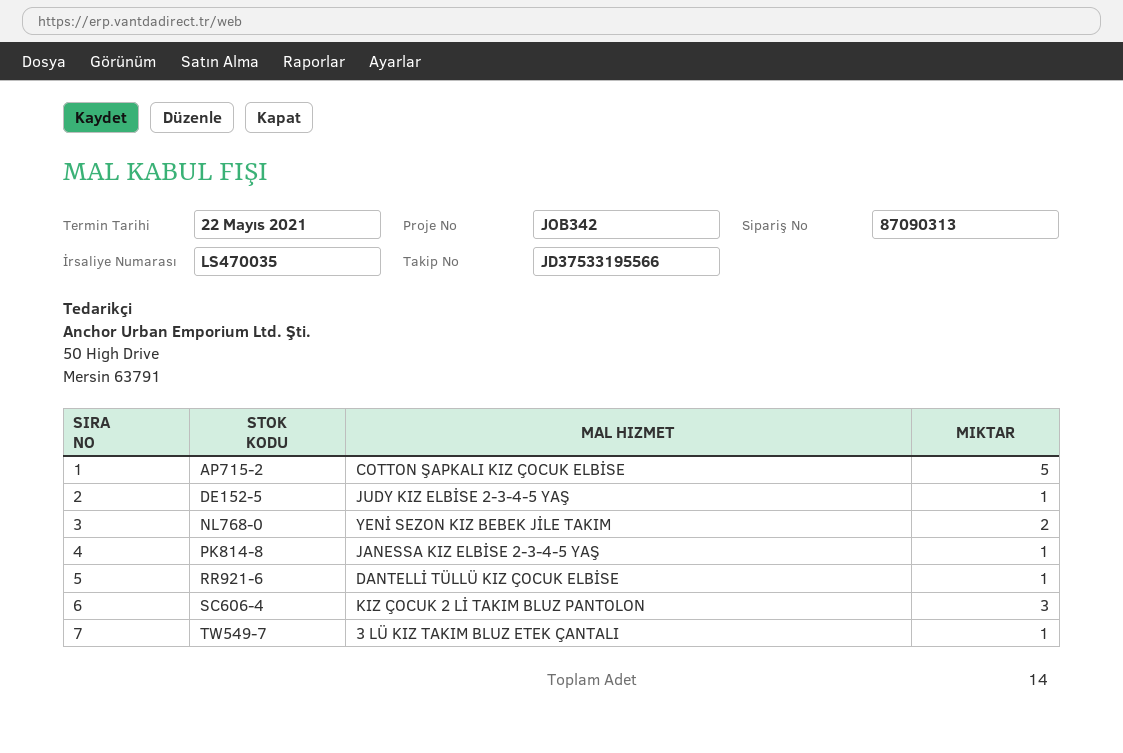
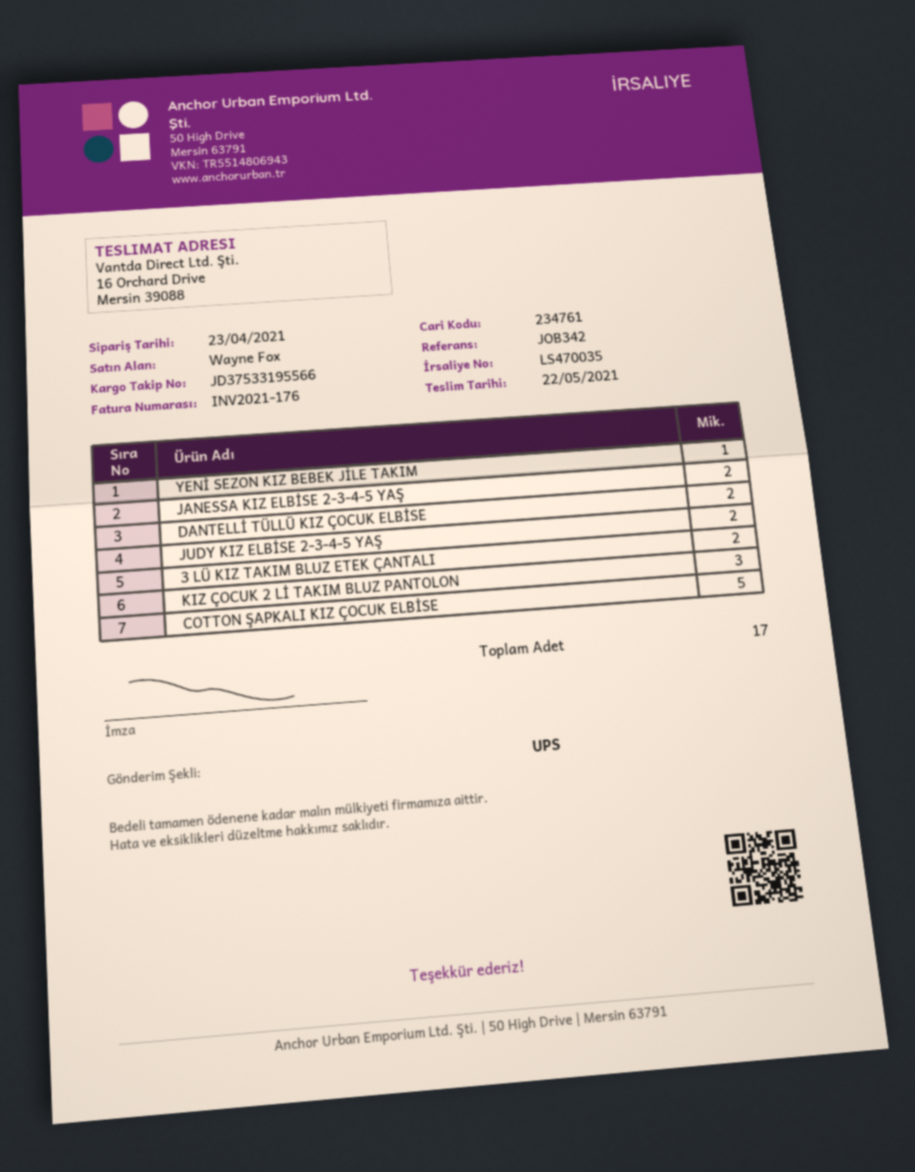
JUDY KIZ ELBİSE 2-3-4-5 YAŞ: 1 -> 2
YENİ SEZON KIZ BEBEK JİLE TAKIM: 2 -> 1
JANESSA KIZ ELBİSE 2-3-4-5 YAŞ: 1 -> 2
DANTELLİ TÜLLÜ KIZ ÇOCUK ELBİSE: 1 -> 2
3 LÜ KIZ TAKIM BLUZ ETEK ÇANTALI: 1 -> 2
total quantity: 14 -> 17

